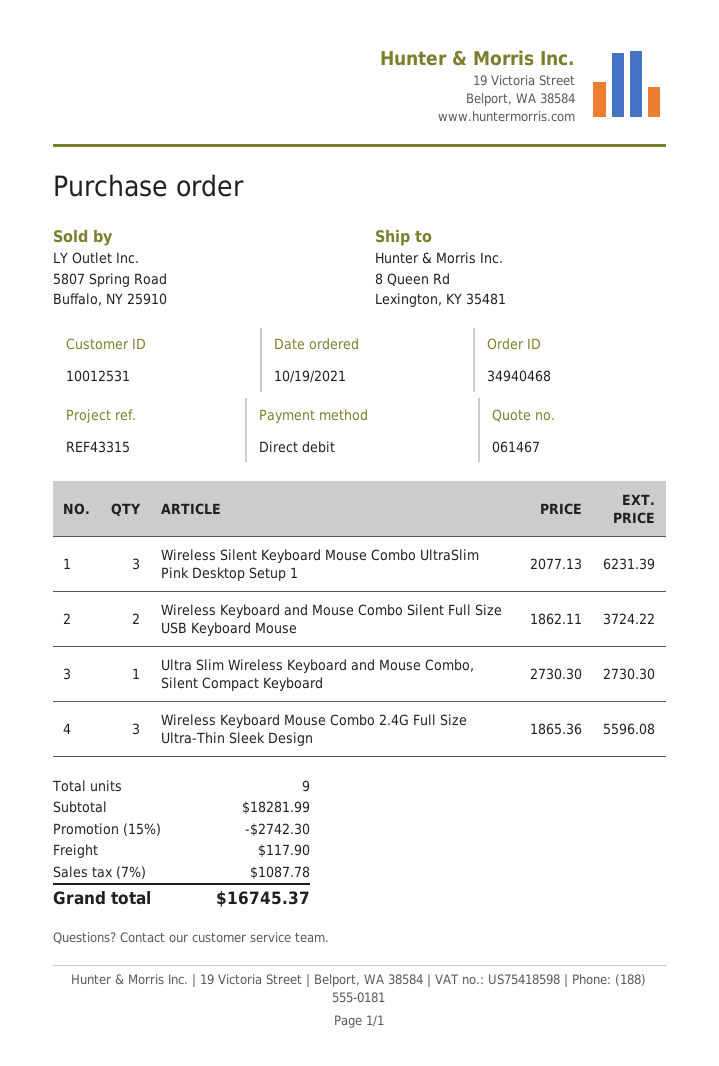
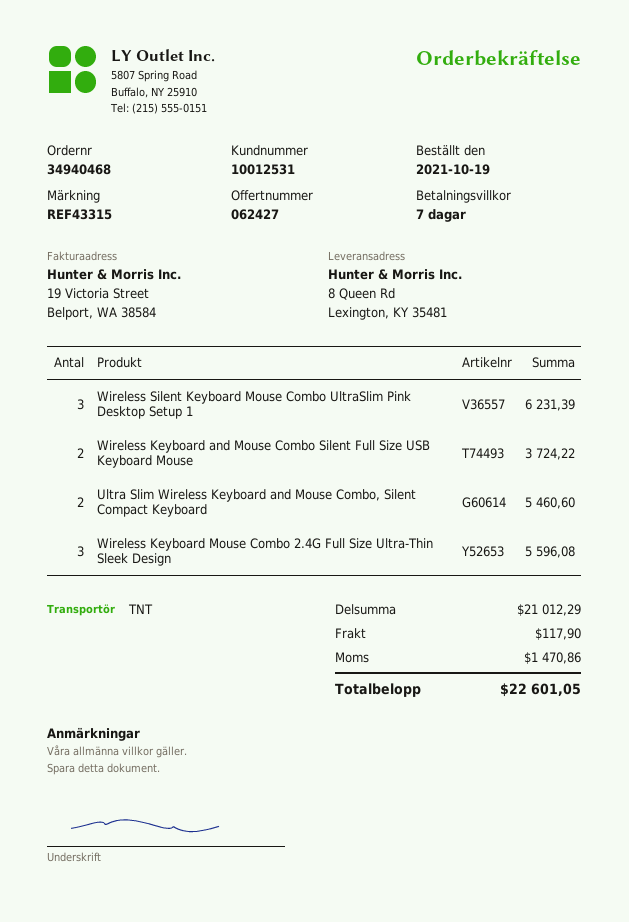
quote number: 061467 -> 062427
Ultra Slim Wireless Keyboard and Mouse Combo, Silent Compact Keyboard: 1 for 2730.30 -> 2 for 5460.60
subtotal: 18281.99 -> 21012.29
discount: 15% = 2742.30 -> none
tax: 1087.78 -> 1470.86
total: 16745.37 -> 22601.05

